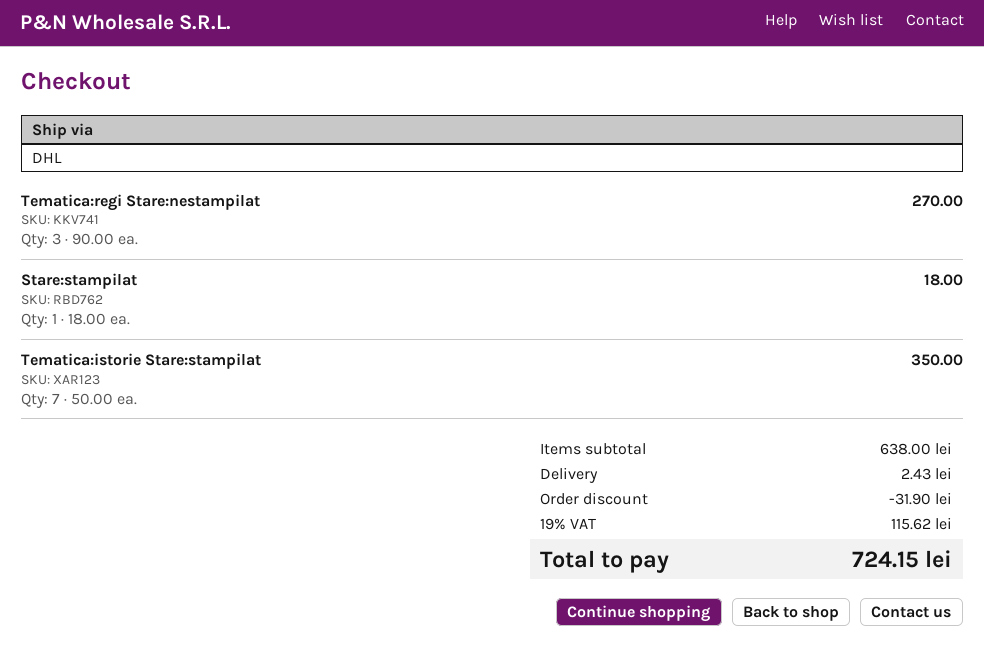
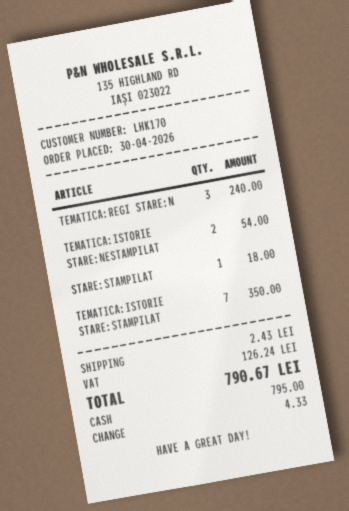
Tematica:regi Stare:nestampilat: 3 for 270.00 -> 3 for 240.00
TEMATICA:ISTORIE STARE:NESTAMPILAT: none -> 2 for 54.00
discount: 31.90 -> none
tax: 115.62 -> 126.24
total: 724.15 -> 790.67

